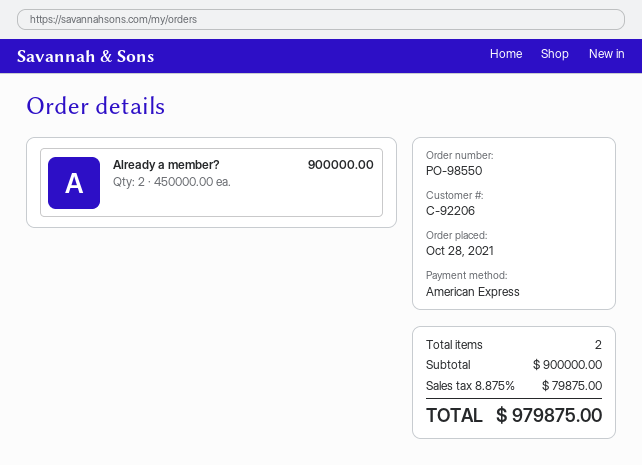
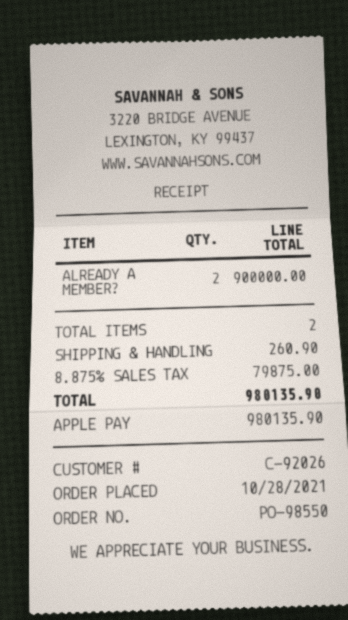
customer number: C-92206 -> C-92026
payment method: American Express -> Apple Pay
shipping: none -> 260.90
total: 979875.00 -> 980135.90

